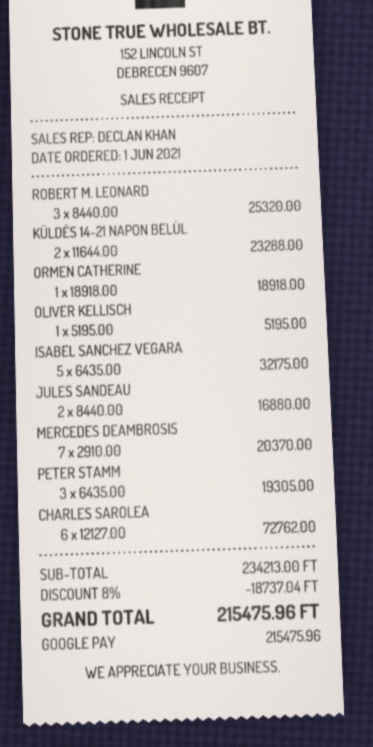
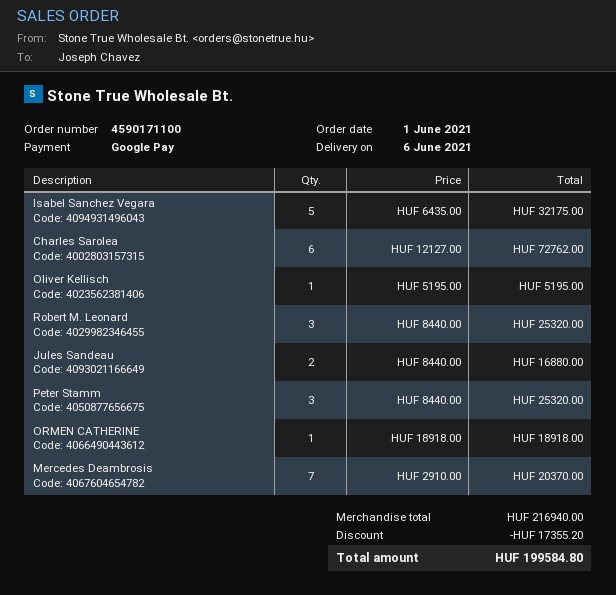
KÜLDÉS 14-21 NAPON BELÜL: 2 x 11644.00 = 23288.00 -> none
PETER STAMM: 3 x 6435.00 = 19305.00 -> 3 x 8440.00 = 25320.00
subtotal: 234213.00 -> 216940.00
discount: 18737.04 -> 17355.20
total: 215475.96 -> 199584.80

